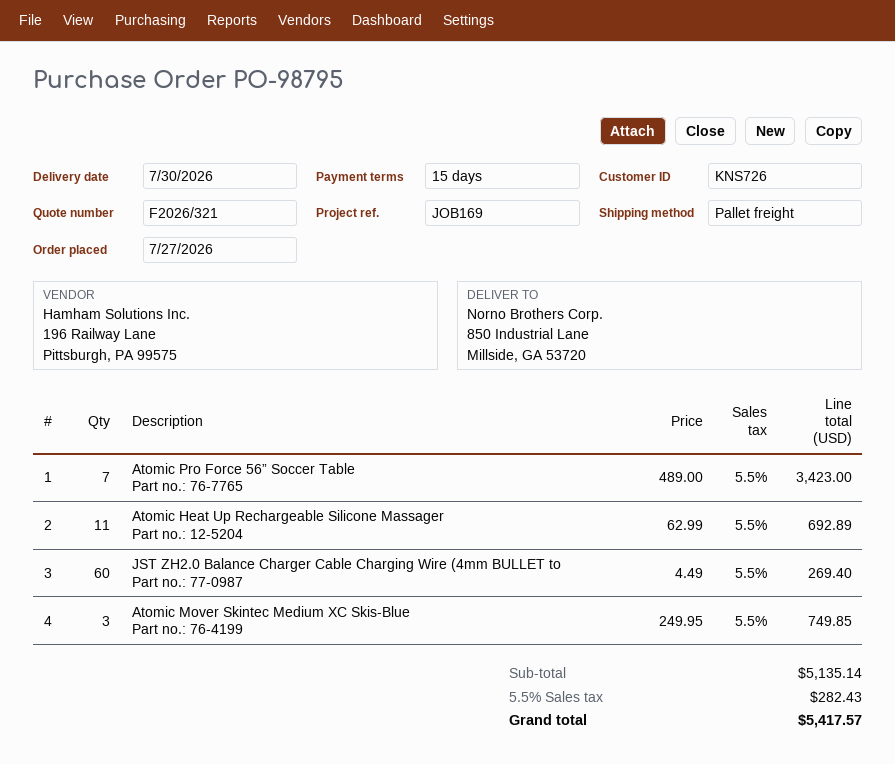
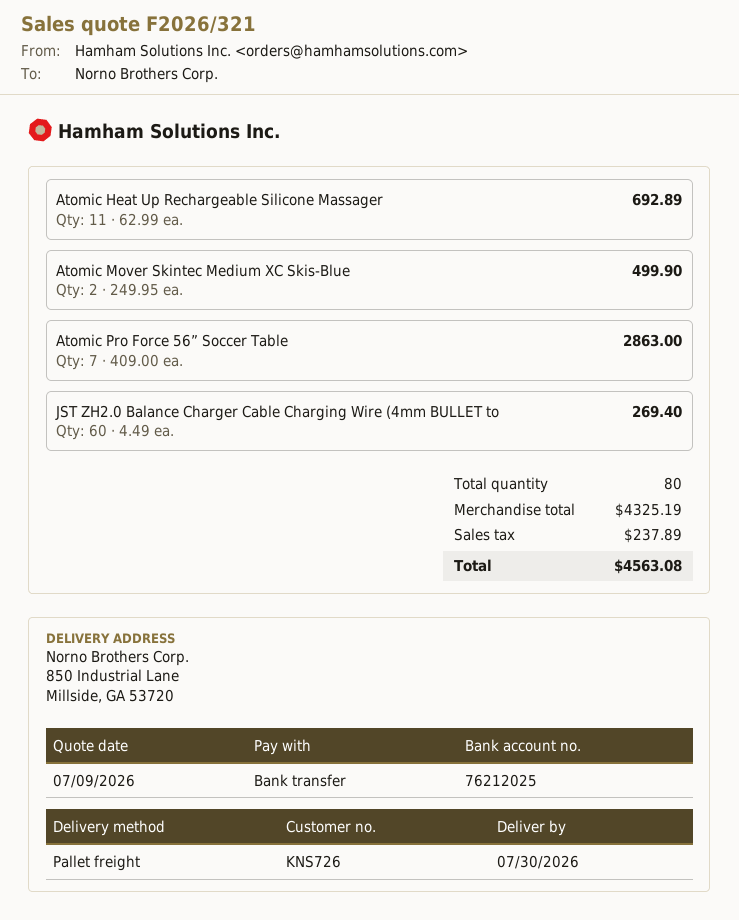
Atomic Pro Force 56” Soccer Table: 7 x 489.00 = 3423.00 -> 7 x 409.00 = 2863.00
Atomic Mover Skintec Medium XC Skis-Blue: 3 x 249.95 = 749.85 -> 2 x 249.95 = 499.90
subtotal: 5135.14 -> 4325.19
tax: 282.43 -> 237.89
total: 5417.57 -> 4563.08

